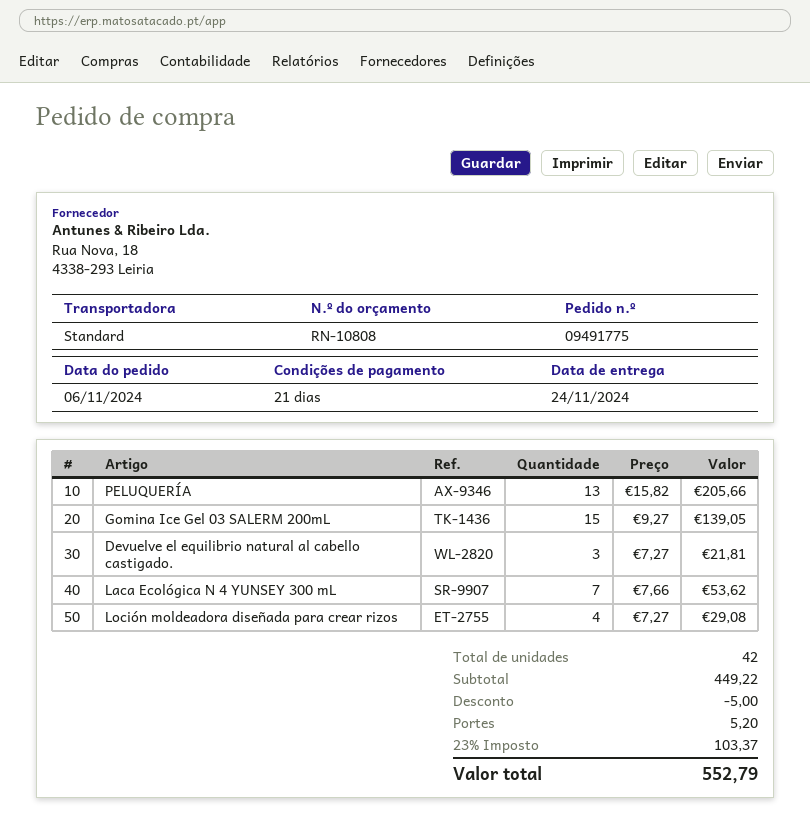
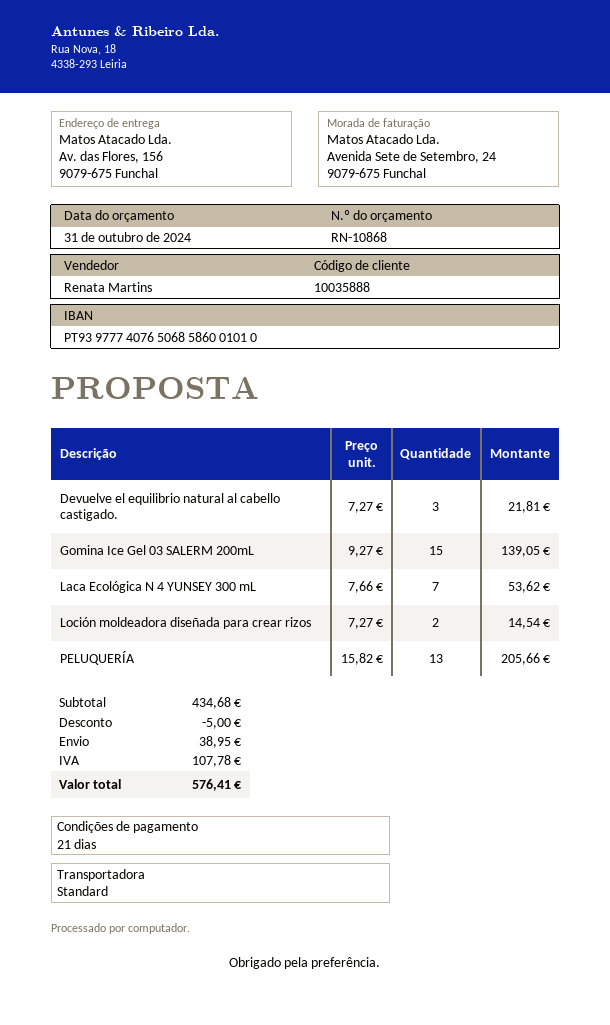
quote number: RN-10808 -> RN-10868
Loción moldeadora diseñada para crear rizos: 4 x 7.27 = 29.08 -> 2 x 7.27 = 14.54
subtotal: 449.22 -> 434.68
shipping: 5.20 -> 38.95
tax: 103.37 -> 107.78
total: 552.79 -> 576.41

